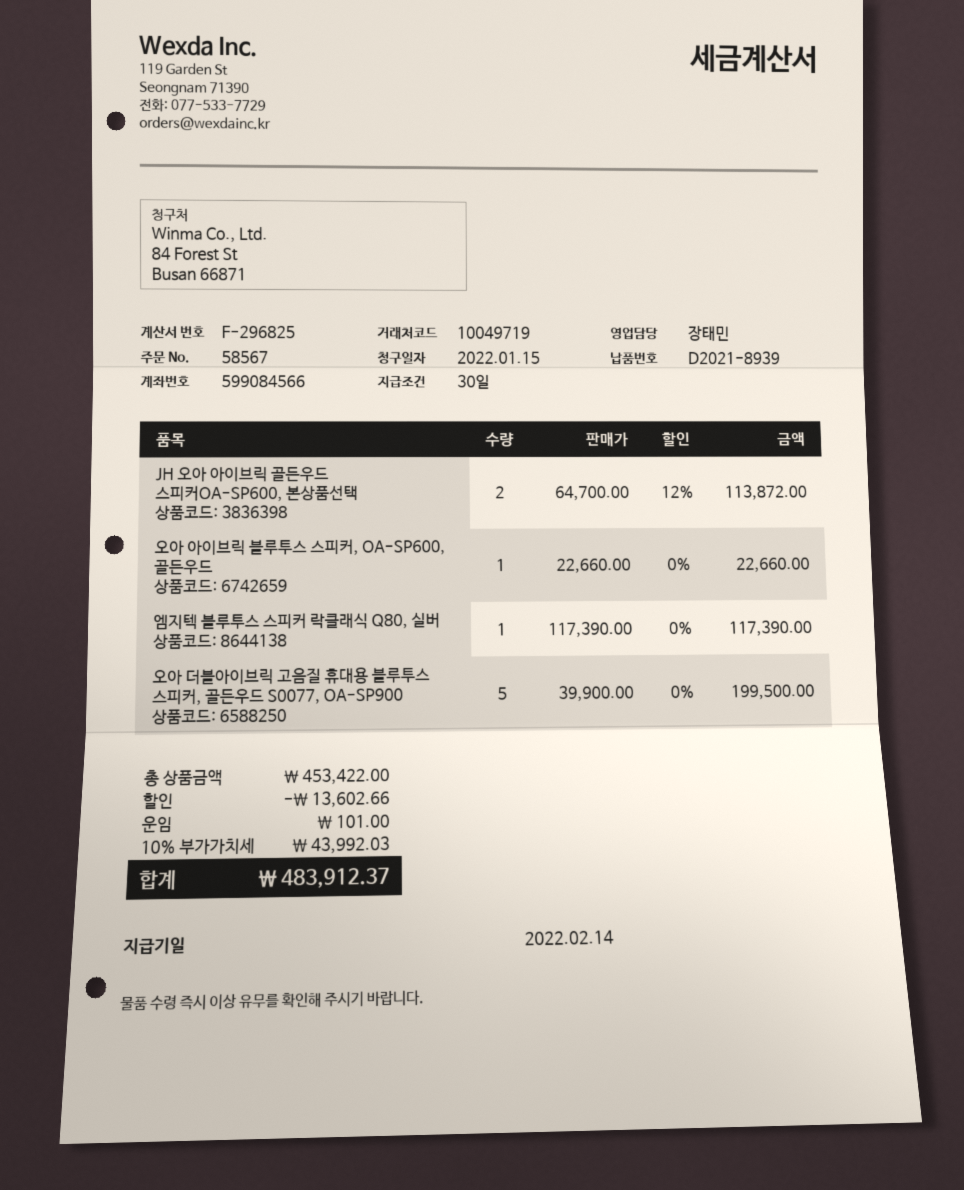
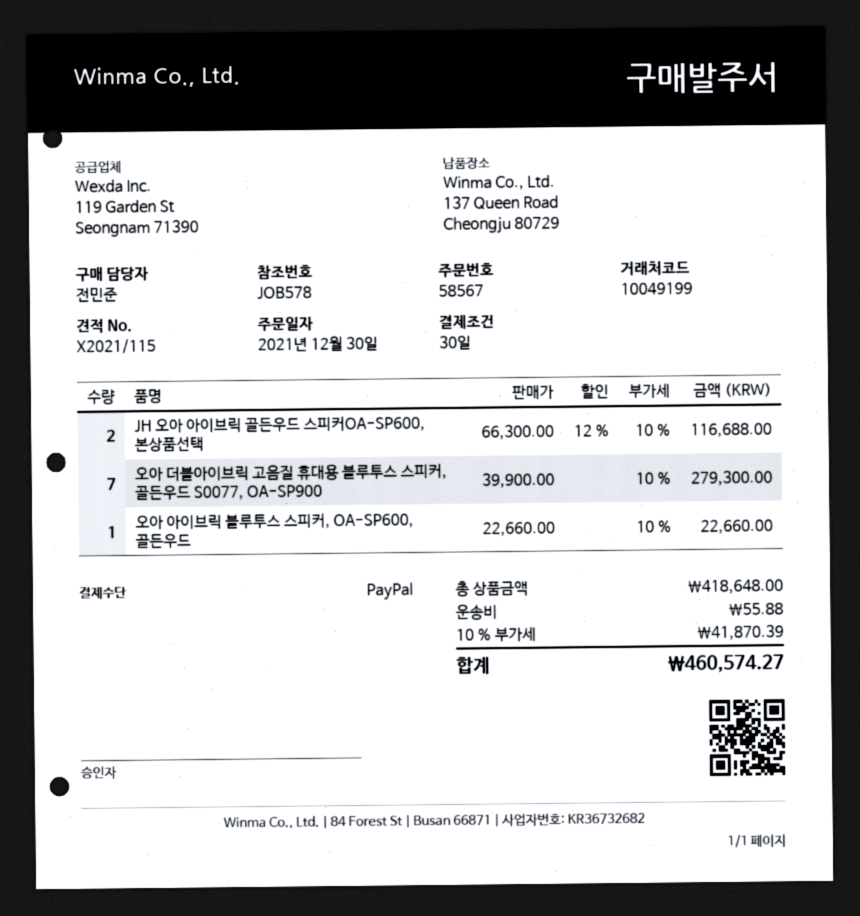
customer number: 10049719 -> 10049199
JH 오아 아이브릭 골든우드 스피커OA-SP600, 본상품선택: 2 x 64700.00 - 12% = 113872.00 -> 2 x 66300.00 - 12% = 116688.00
엠지텍 블루투스 스피커 락클래식 Q80, 실버: 1 x 117390.00 = 117390.00 -> none
오아 더블아이브릭 고음질 휴대용 블루투스 스피커, 골든우드 S0077, OA-SP900: 5 x 39900.00 = 199500.00 -> 7 x 39900.00 = 279300.00
subtotal: 453422.00 -> 418648.00
discount: 13602.66 -> none
shipping: 101.00 -> 55.88
tax: 10% = 43992.03 -> 10% = 41870.39
total: 483912.37 -> 460574.27

